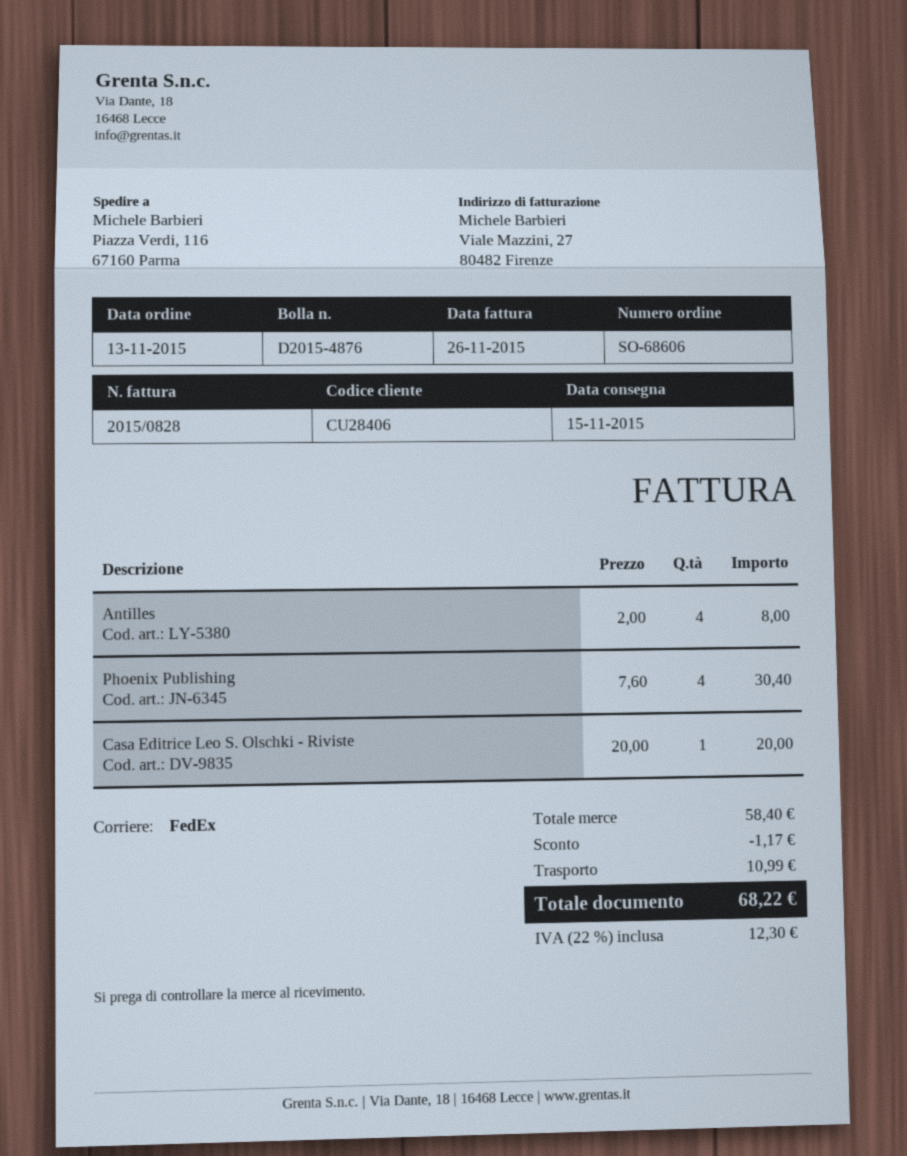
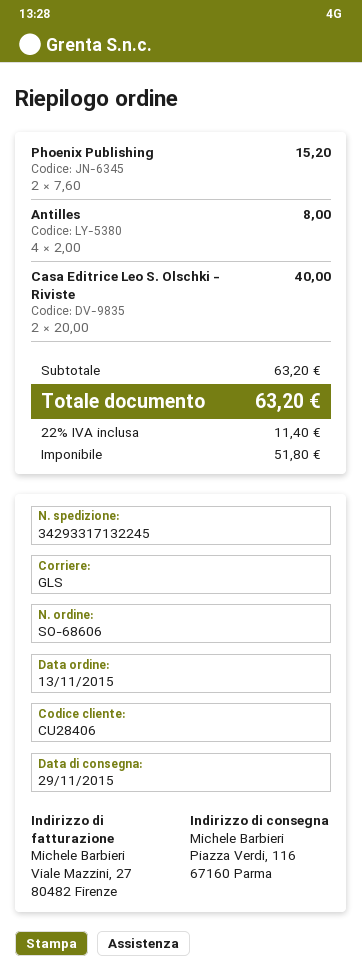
delivery date: 2015-11-15 -> 2015-11-29
shipping method: FedEx -> GLS
Phoenix Publishing: 4 x 7.60 = 30.40 -> 2 x 7.60 = 15.20
Casa Editrice Leo S. Olschki - Riviste: 1 x 20.00 = 20.00 -> 2 x 20.00 = 40.00
subtotal: 58.40 -> 63.20
discount: 1.17 -> none
shipping: 10.99 -> none
tax: 22% = 12.30 -> 22% = 11.40
total: 68.22 -> 63.20

